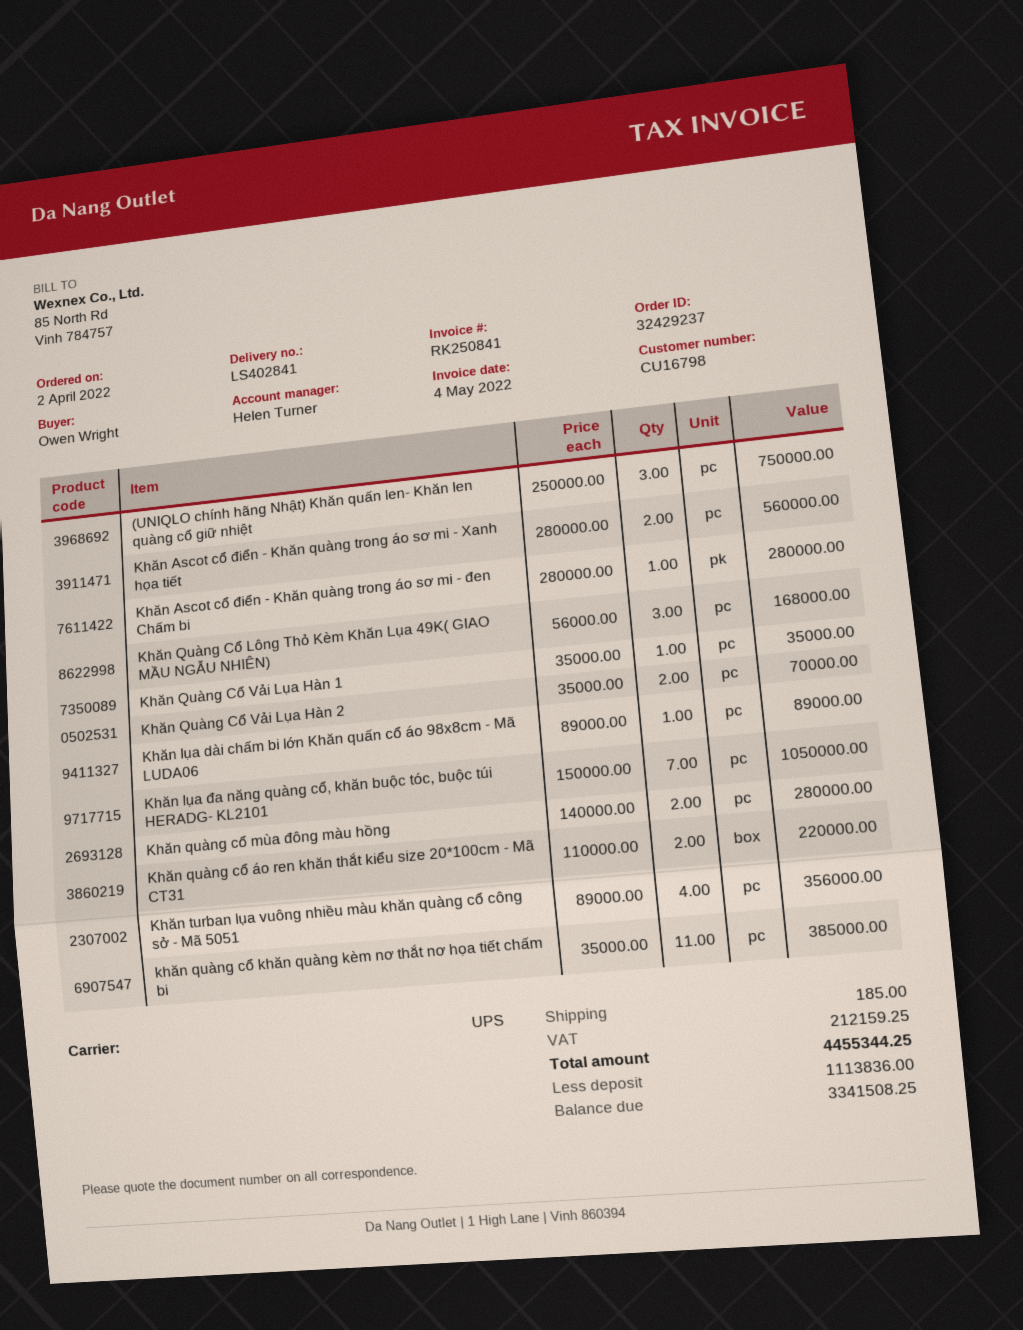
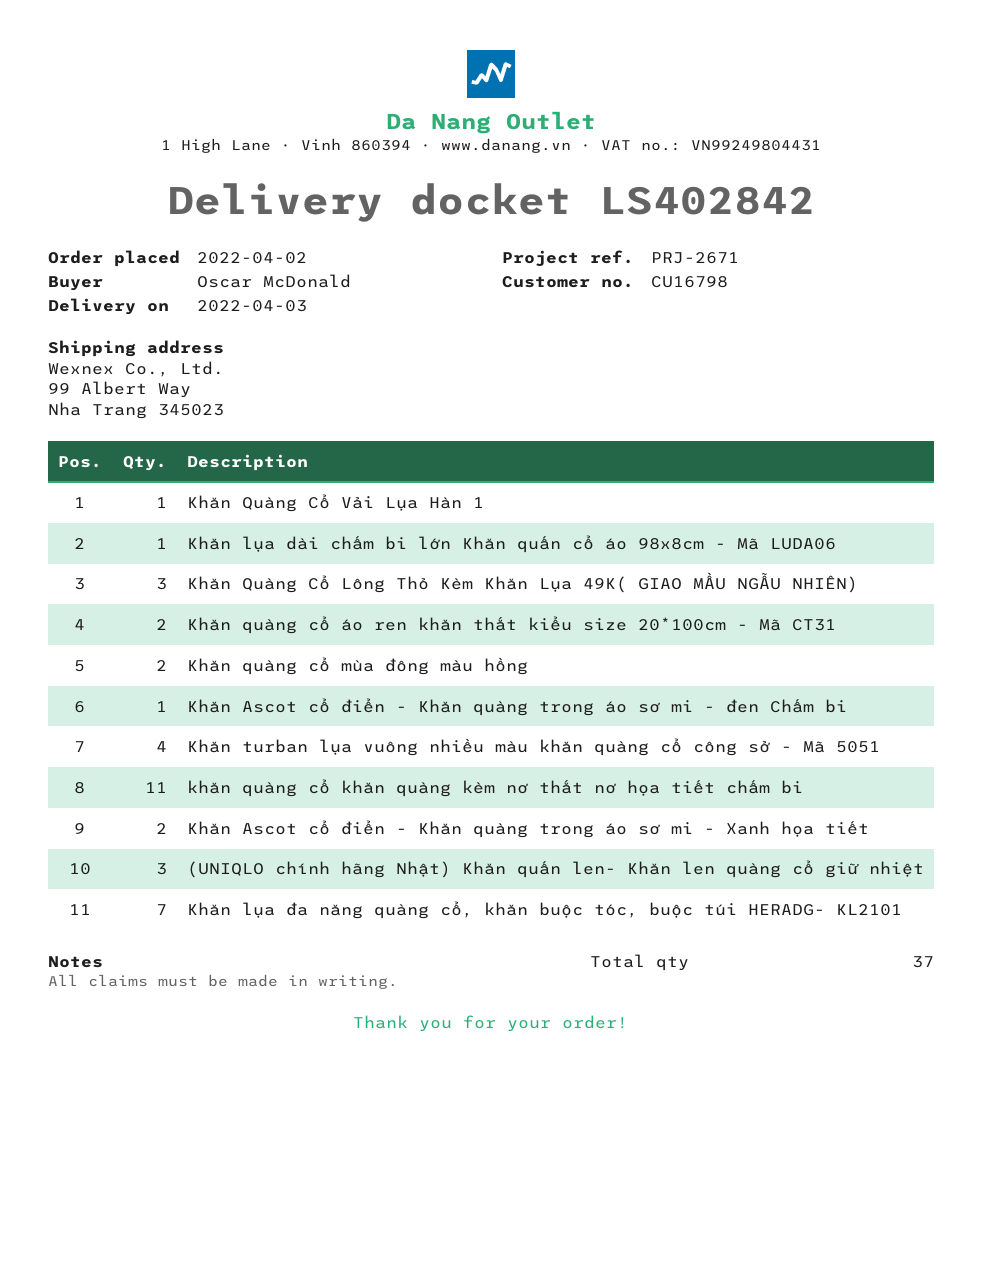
delivery note number: LS402841 -> LS402842
ordered by: Owen Wright -> Oscar McDonald
Khăn Quàng Cổ Vải Lụa Hàn 2: 2 -> none

